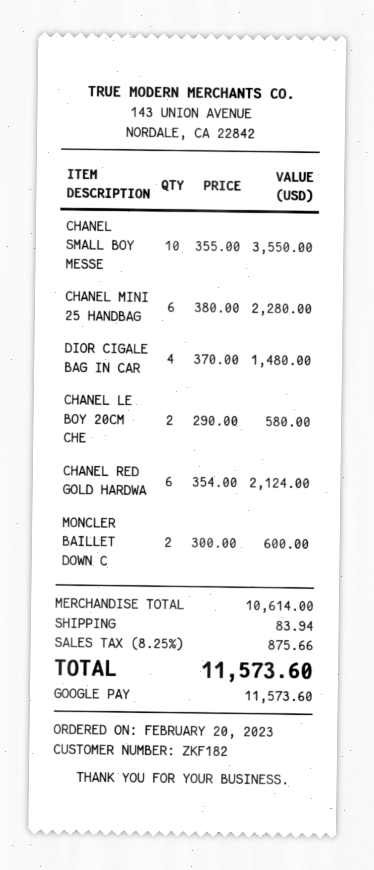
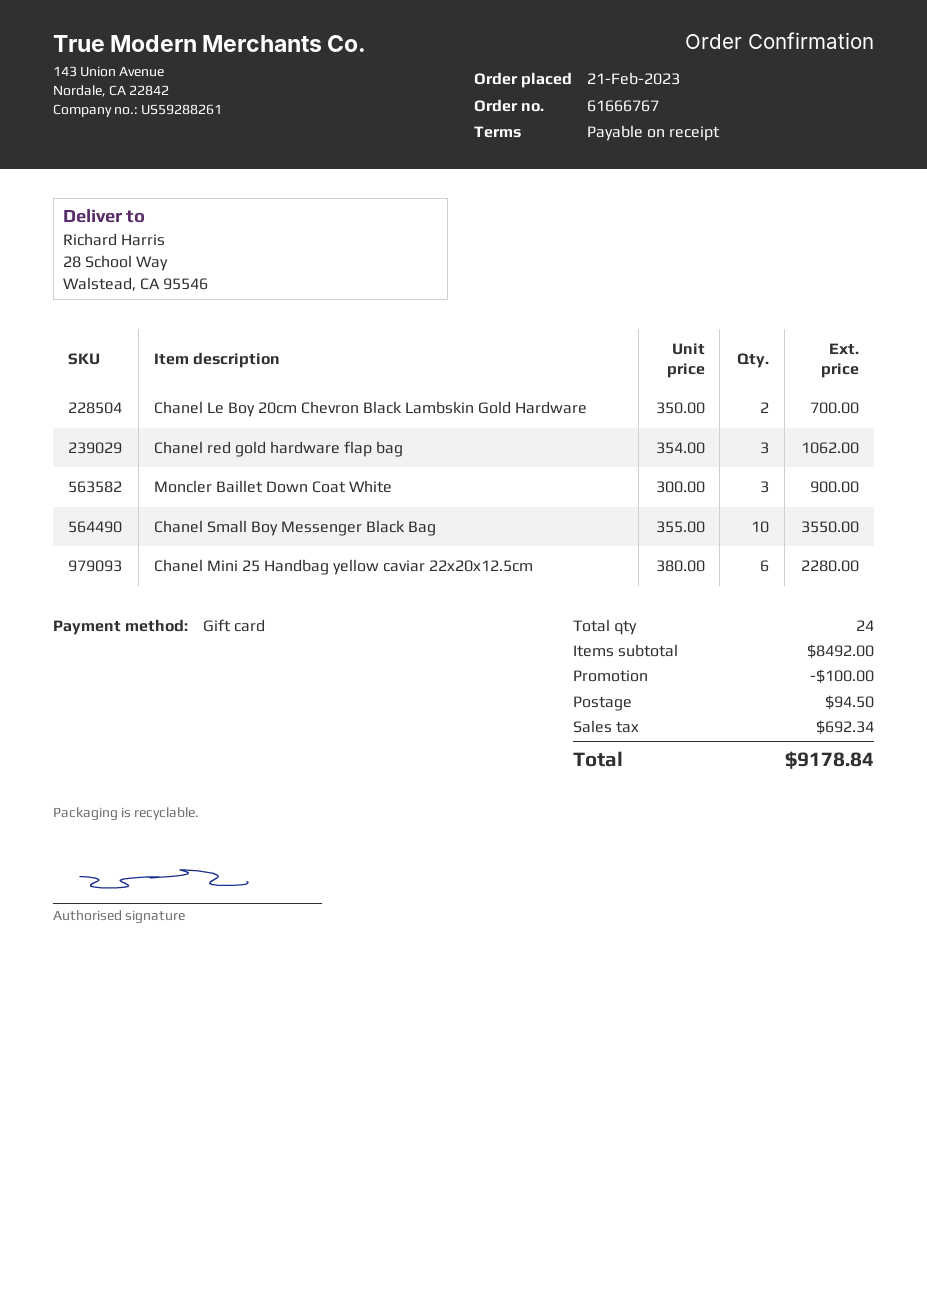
order date: 2023-02-20 -> 2023-02-21
payment method: Google Pay -> gift card
DIOR CIGALE BAG IN CAR: 4 x 370.00 = 1480.00 -> none
CHANEL LE BOY 20CM CHE: 2 x 290.00 = 580.00 -> 2 x 350.00 = 700.00
CHANEL RED GOLD HARDWA: 6 x 354.00 = 2124.00 -> 3 x 354.00 = 1062.00
MONCLER BAILLET DOWN C: 2 x 300.00 = 600.00 -> 3 x 300.00 = 900.00
subtotal: 10614.00 -> 8492.00
discount: none -> 100.00
shipping: 83.94 -> 94.50
tax: 875.66 -> 692.34
total: 11573.60 -> 9178.84

